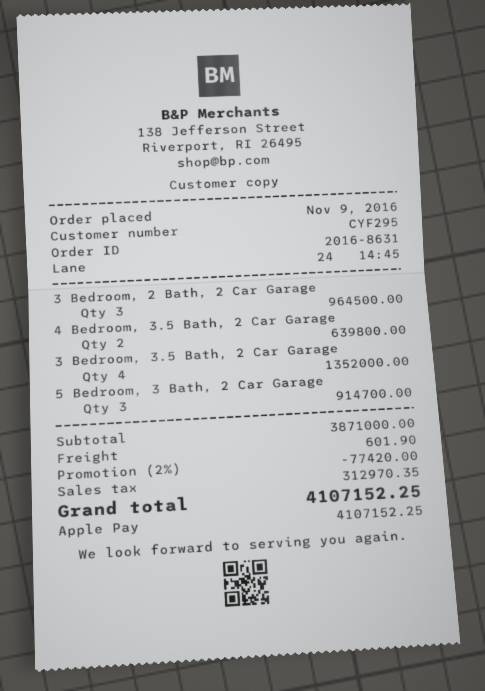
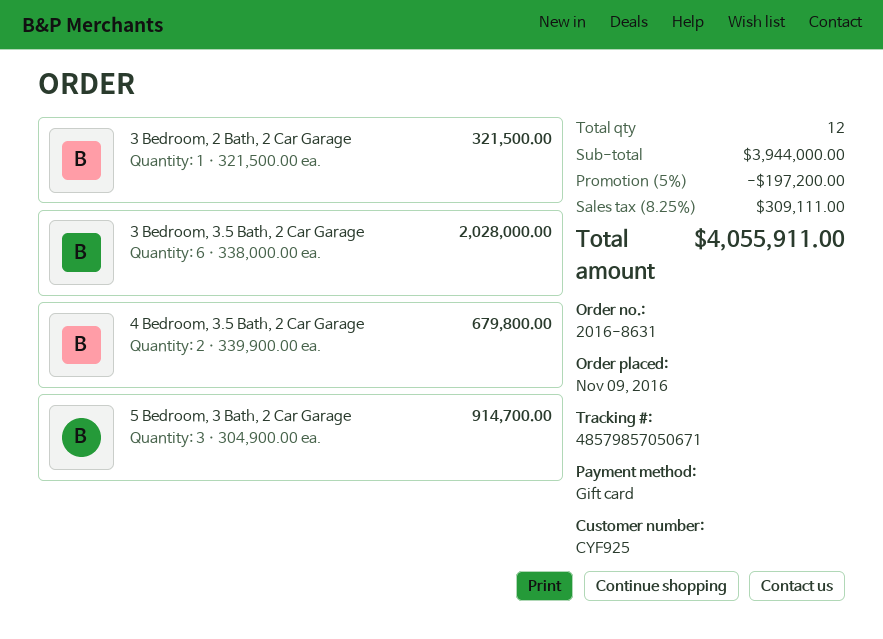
customer number: CYF295 -> CYF925
payment method: Apple Pay -> gift card
3 Bedroom, 2 Bath, 2 Car Garage: 3 for 964500.00 -> 1 for 321500.00
4 Bedroom, 3.5 Bath, 2 Car Garage: 2 for 639800.00 -> 2 for 679800.00
3 Bedroom, 3.5 Bath, 2 Car Garage: 4 for 1352000.00 -> 6 for 2028000.00
subtotal: 3871000.00 -> 3944000.00
discount: 2% = 77420.00 -> 5% = 197200.00
shipping: 601.90 -> none
tax: 312970.35 -> 309111.00
total: 4107152.25 -> 4055911.00

